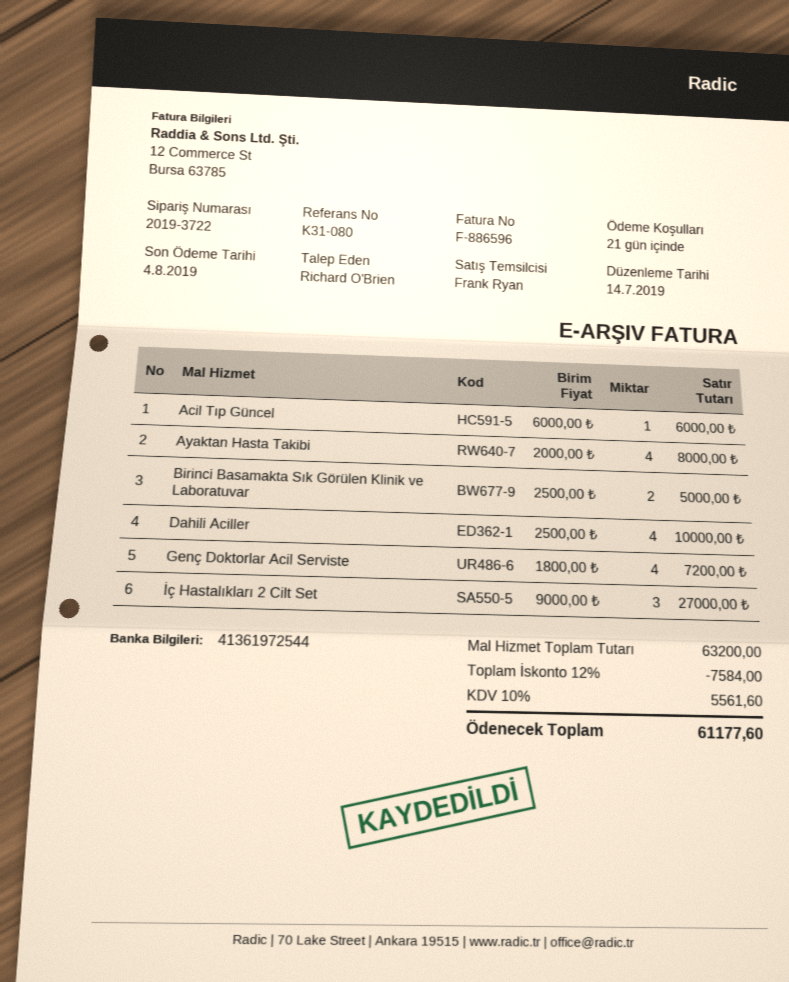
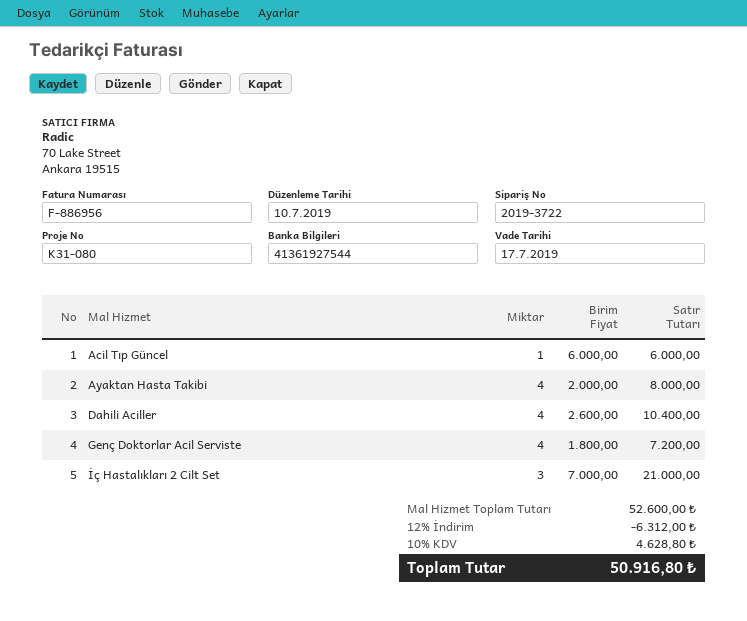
invoice number: F-886596 -> F-886956
invoice date: 2019-07-14 -> 2019-07-10
due date: 2019-08-04 -> 2019-07-17
bank account: 41361972544 -> 41361927544
Birinci Basamakta Sık Görülen Klinik ve Laboratuvar: 2 x 2500.00 = 5000.00 -> none
Dahili Aciller: 4 x 2500.00 = 10000.00 -> 4 x 2600.00 = 10400.00
İç Hastalıkları 2 Cilt Set: 3 x 9000.00 = 27000.00 -> 3 x 7000.00 = 21000.00
subtotal: 63200.00 -> 52600.00
discount: 12% = 7584.00 -> 12% = 6312.00
tax: 10% = 5561.60 -> 10% = 4628.80
total: 61177.60 -> 50916.80

